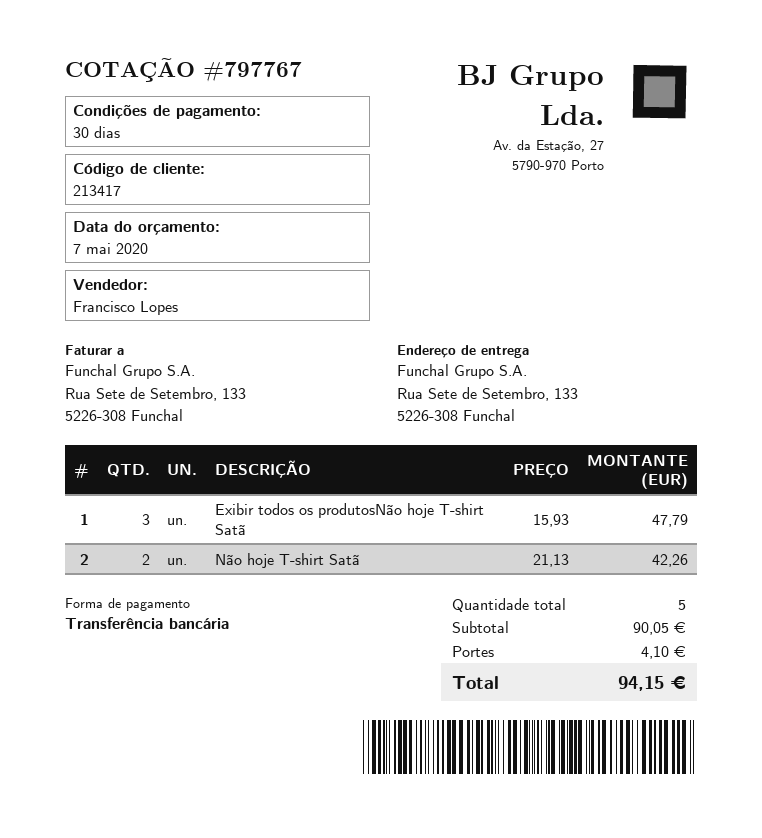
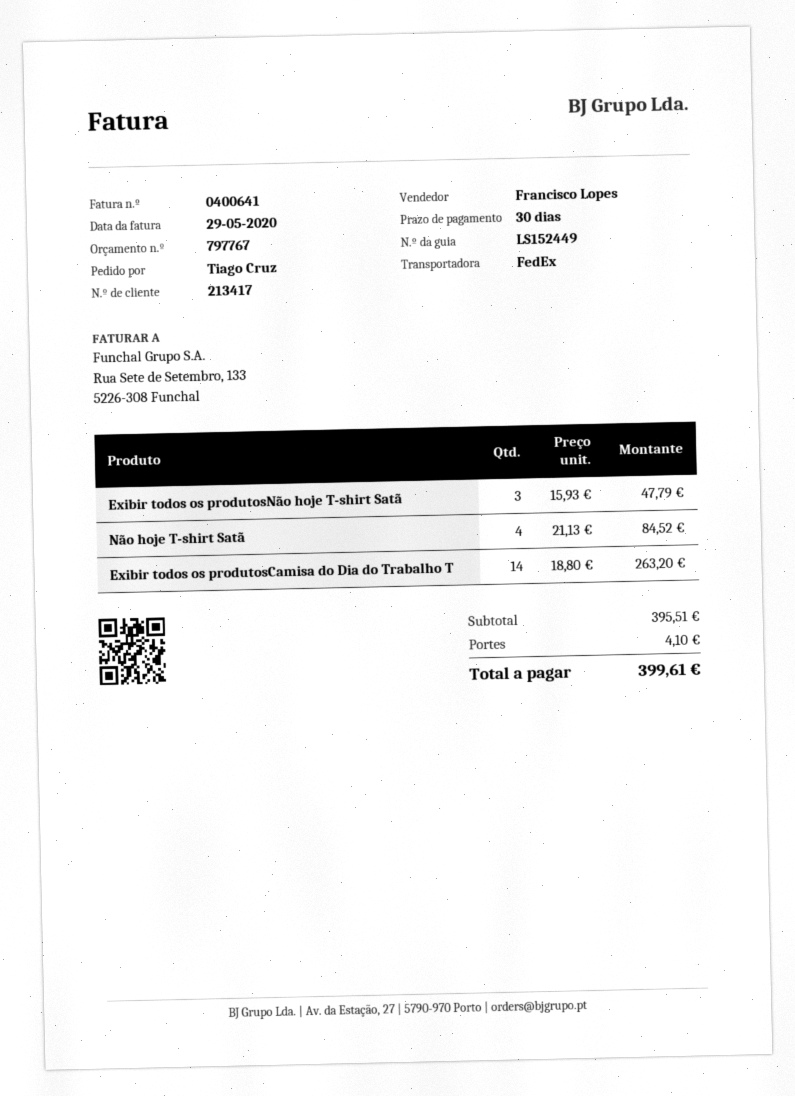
Não hoje T-shirt Satã: 2 x 21.13 = 42.26 -> 4 x 21.13 = 84.52
Exibir todos os produtosCamisa do Dia do Trabalho T: none -> 14 x 18.80 = 263.20
subtotal: 90.05 -> 395.51
total: 94.15 -> 399.61

